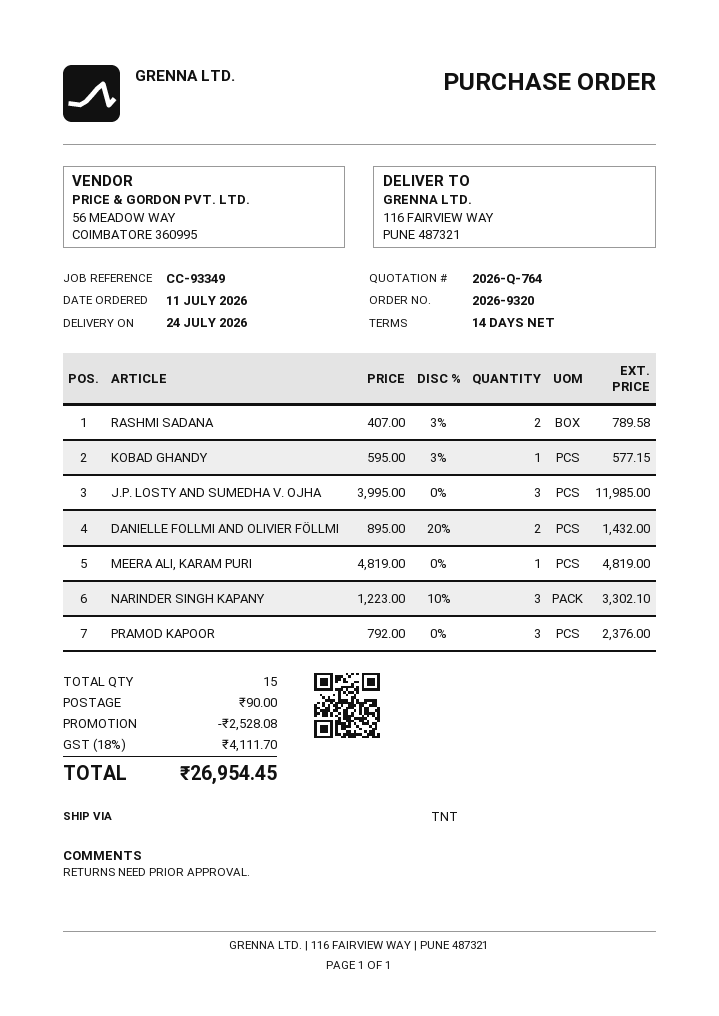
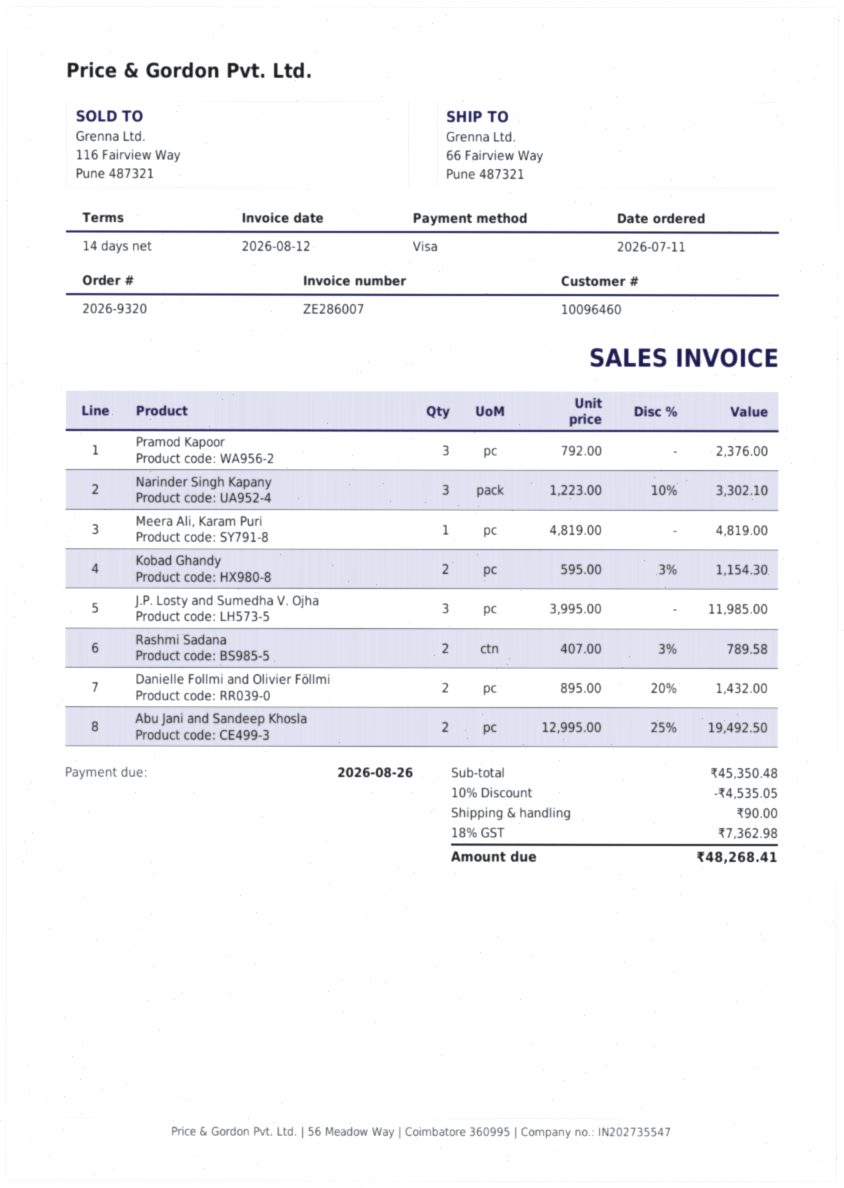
ship to: 116 FAIRVIEW WAY, PUNE 487321 -> 66 Fairview Way, Pune 487321
KOBAD GHANDY: 1 x 595.00 - 3% = 577.15 -> 2 x 595.00 - 3% = 1154.30
Abu Jani and Sandeep Khosla: none -> 2 x 12995.00 - 25% = 19492.50
discount: 2528.08 -> 4535.05
tax: 18% = 4111.70 -> 18% = 7362.98
total: 26954.45 -> 48268.41

